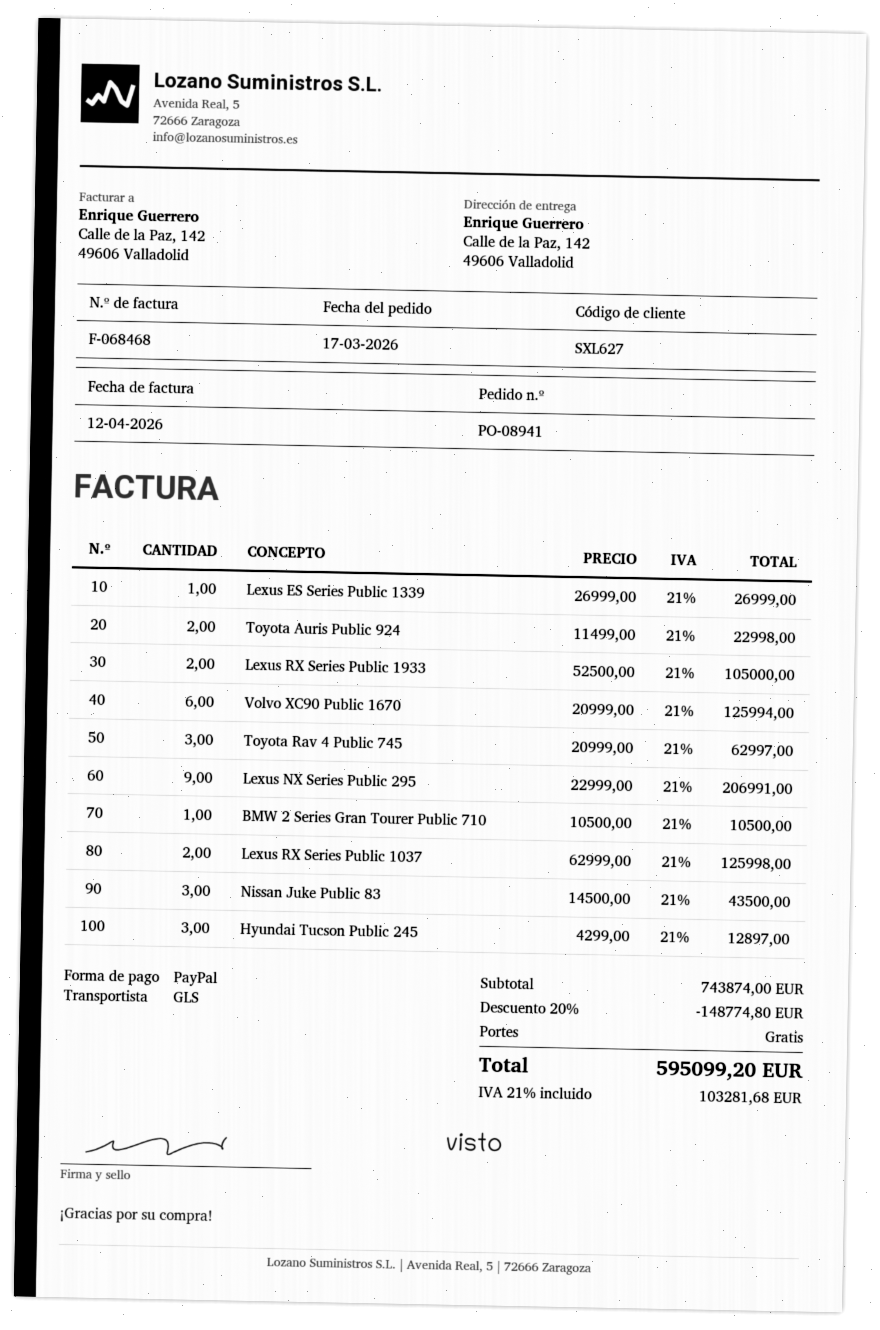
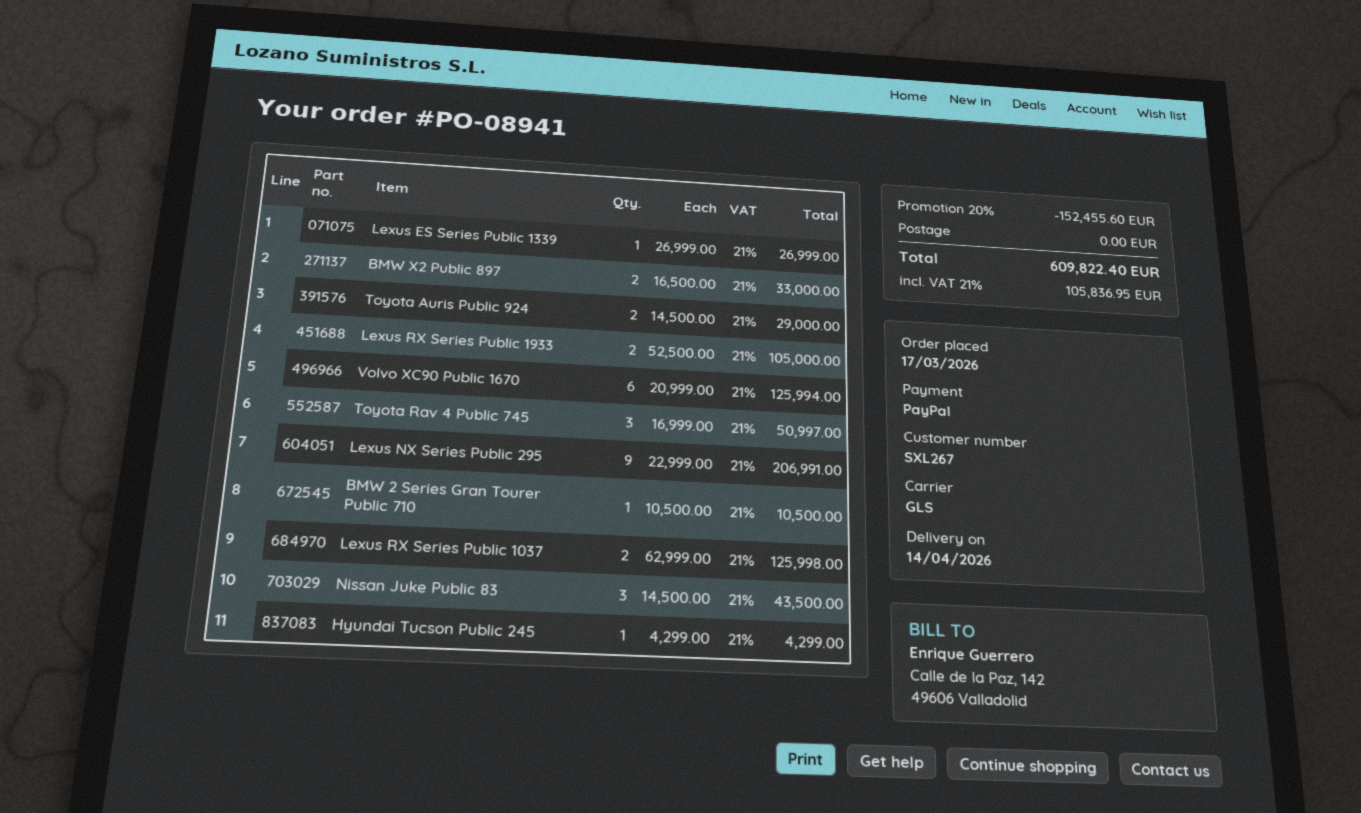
customer number: SXL627 -> SXL267
Toyota Auris Public 924: 2 x 11499.00 = 22998.00 -> 2 x 14500.00 = 29000.00
Toyota Rav 4 Public 745: 3 x 20999.00 = 62997.00 -> 3 x 16999.00 = 50997.00
Hyundai Tucson Public 245: 3 x 4299.00 = 12897.00 -> 1 x 4299.00 = 4299.00
BMW X2 Public 897: none -> 2 x 16500.00 = 33000.00
discount: 20% = 148774.80 -> 20% = 152455.60
tax: 21% = 103281.68 -> 21% = 105836.95
total: 595099.20 -> 609822.40

